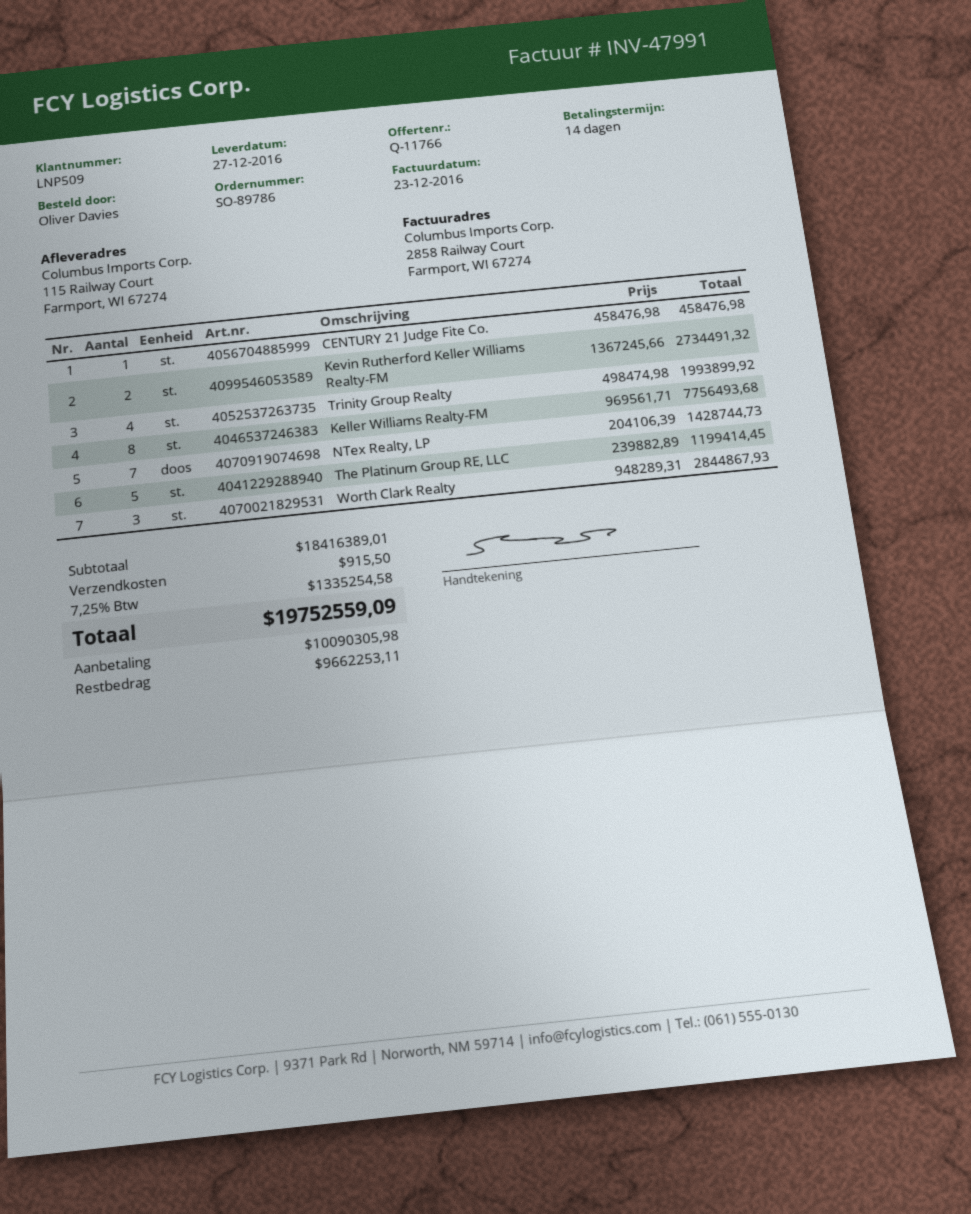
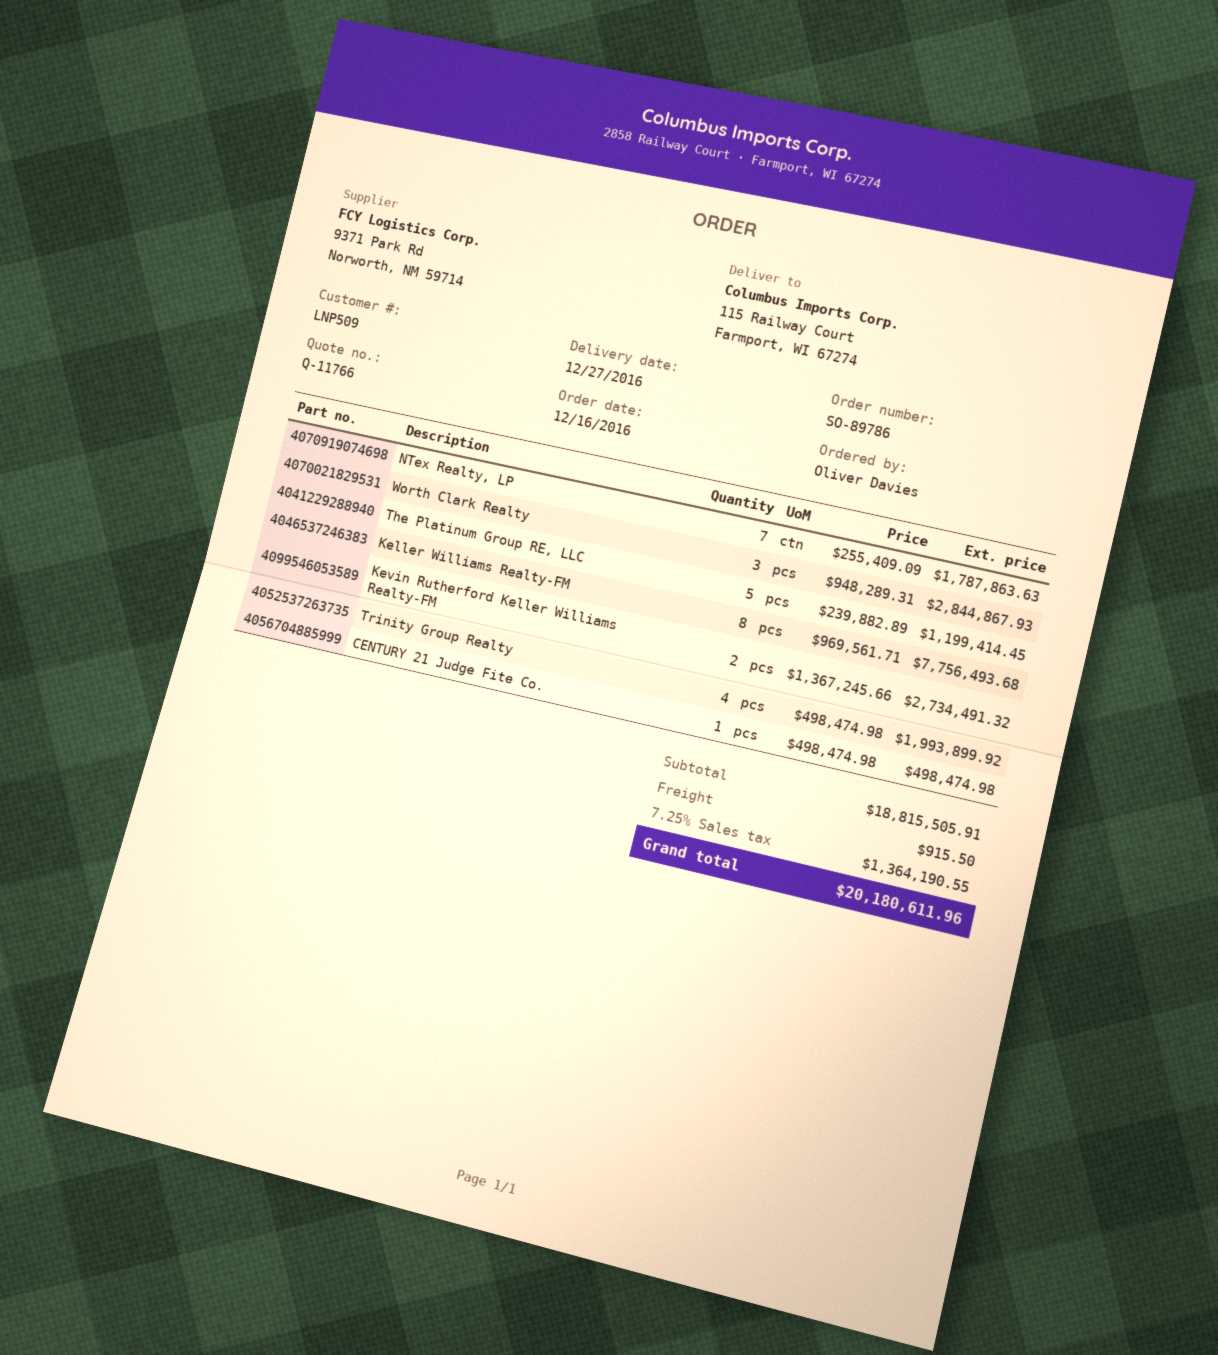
CENTURY 21 Judge Fite Co.: 1 x 458476.98 = 458476.98 -> 1 x 498474.98 = 498474.98
NTex Realty, LP: 7 x 204106.39 = 1428744.73 -> 7 x 255409.09 = 1787863.63
subtotal: 18416389.01 -> 18815505.91
tax: 7.25% = 1335254.58 -> 7.25% = 1364190.55
total: 19752559.09 -> 20180611.96

